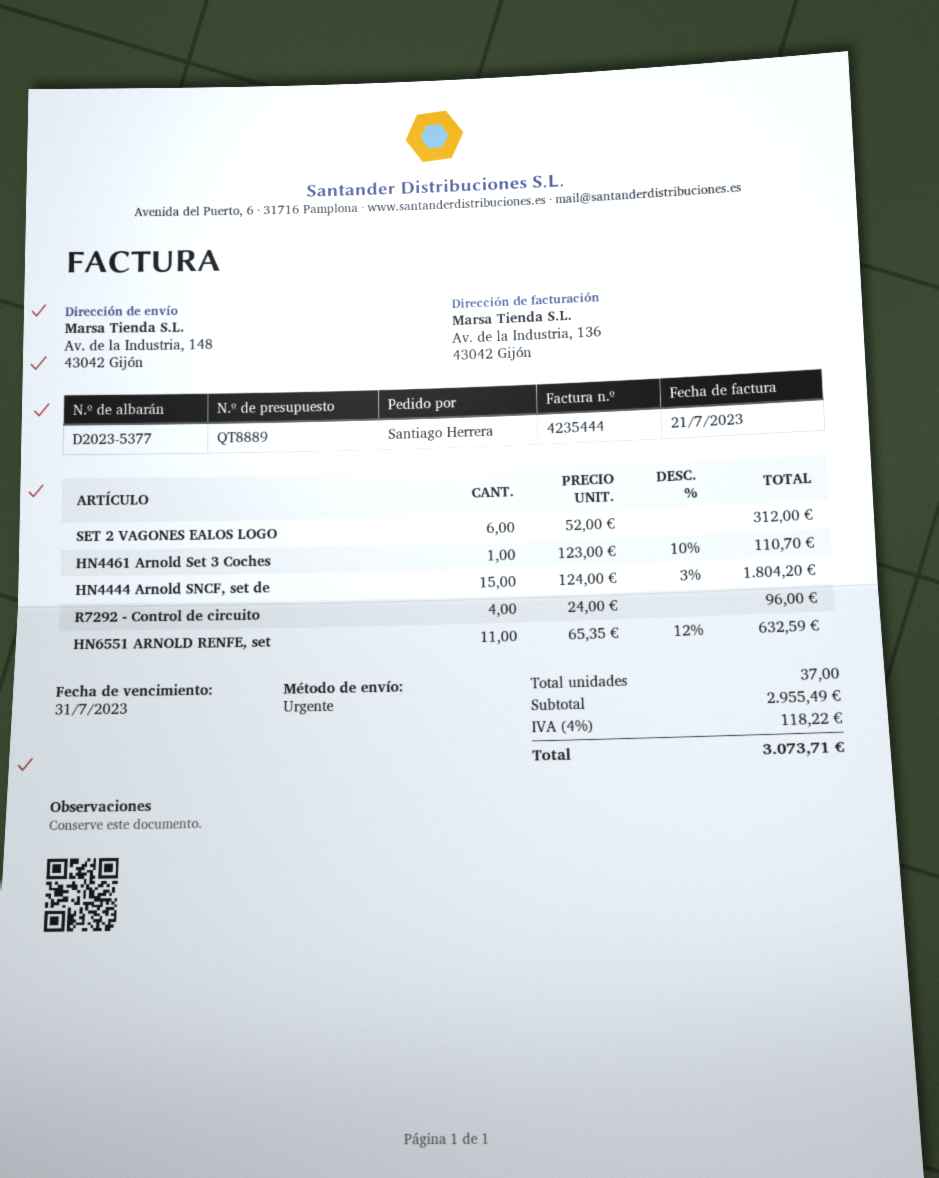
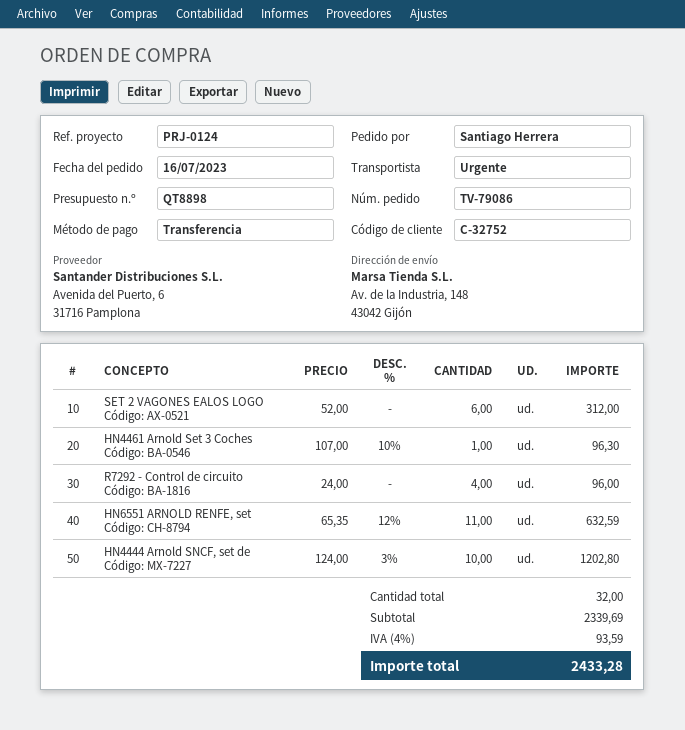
quote number: QT8889 -> QT8898
HN4461 Arnold Set 3 Coches: 1 x 123.00 - 10% = 110.70 -> 1 x 107.00 - 10% = 96.30
HN4444 Arnold SNCF, set de: 15 x 124.00 - 3% = 1804.20 -> 10 x 124.00 - 3% = 1202.80
total quantity: 37 -> 32
subtotal: 2955.49 -> 2339.69
tax: 4% = 118.22 -> 4% = 93.59
total: 3073.71 -> 2433.28

